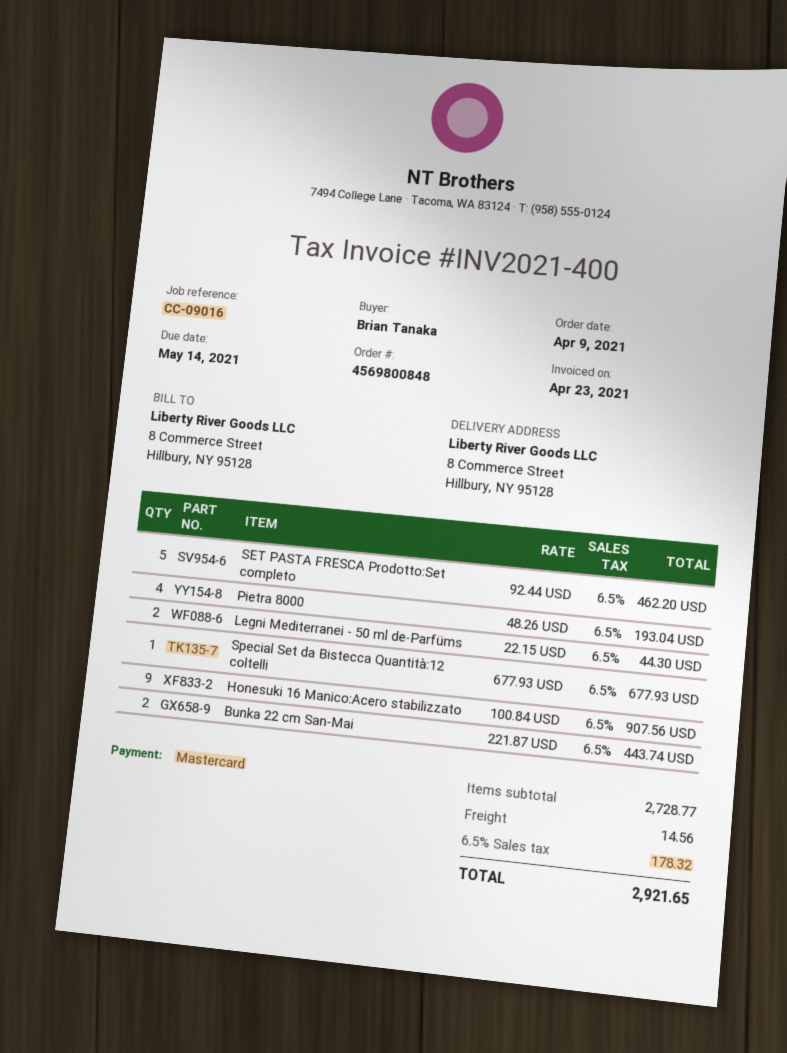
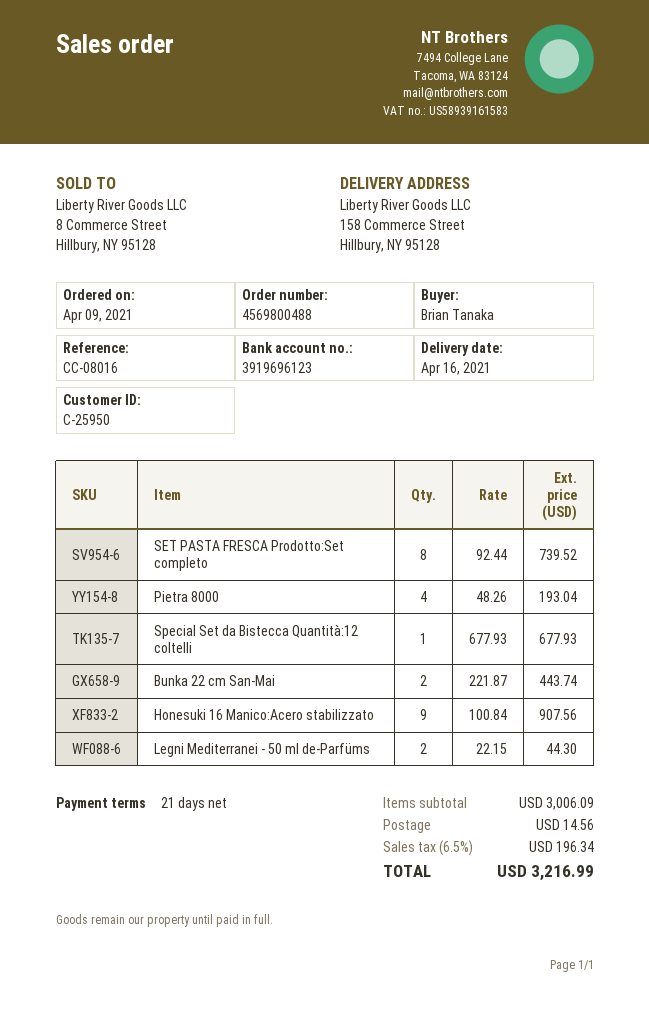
order number: 4569800848 -> 4569800488
reference: CC-09016 -> CC-08016
ship to: 8 Commerce Street, Hillbury, NY 95128 -> 158 Commerce Street, Hillbury, NY 95128
SET PASTA FRESCA Prodotto:Set completo: 5 x 92.44 = 462.20 -> 8 x 92.44 = 739.52
subtotal: 2728.77 -> 3006.09
tax: 6.5% = 178.32 -> 6.5% = 196.34
total: 2921.65 -> 3216.99

